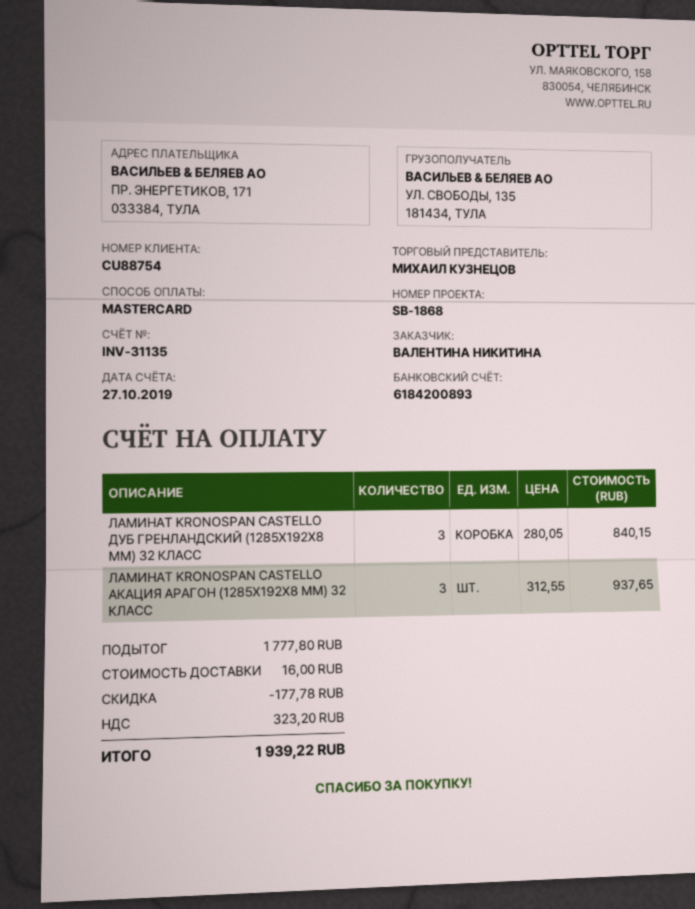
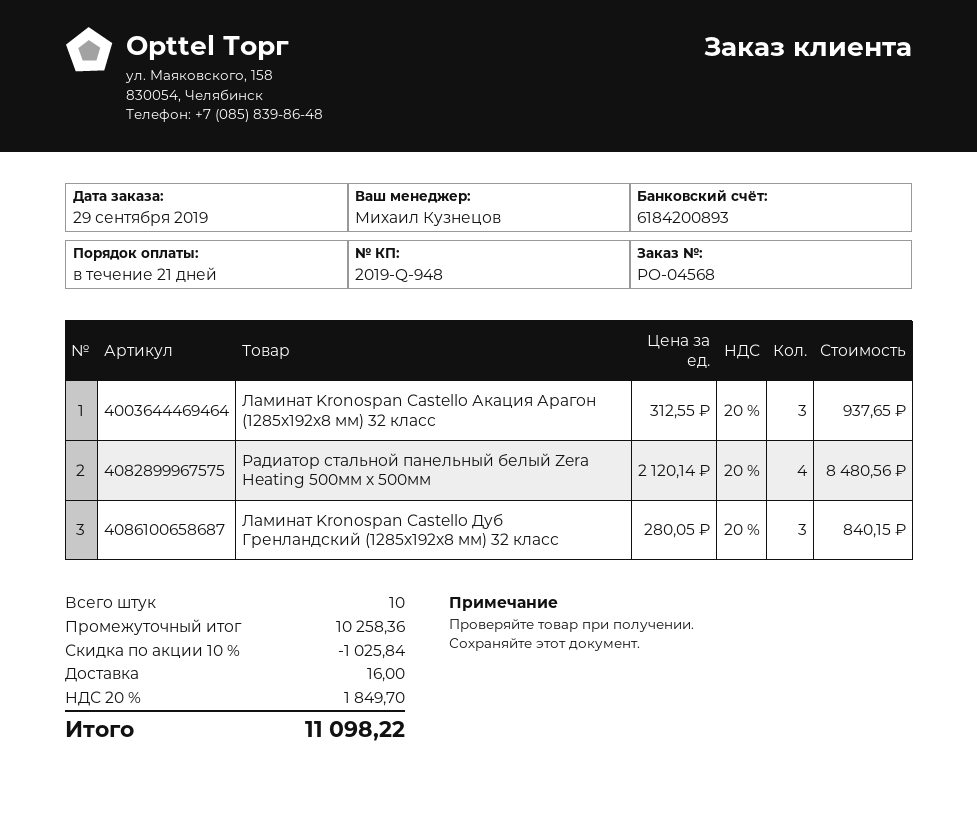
Радиатор стальной панельный белый Zera Heating 500мм x 500мм: none -> 4 x 2120.14 = 8480.56
subtotal: 1777.80 -> 10258.36
discount: 177.78 -> 1025.84
tax: 323.20 -> 1849.70
total: 1939.22 -> 11098.22

